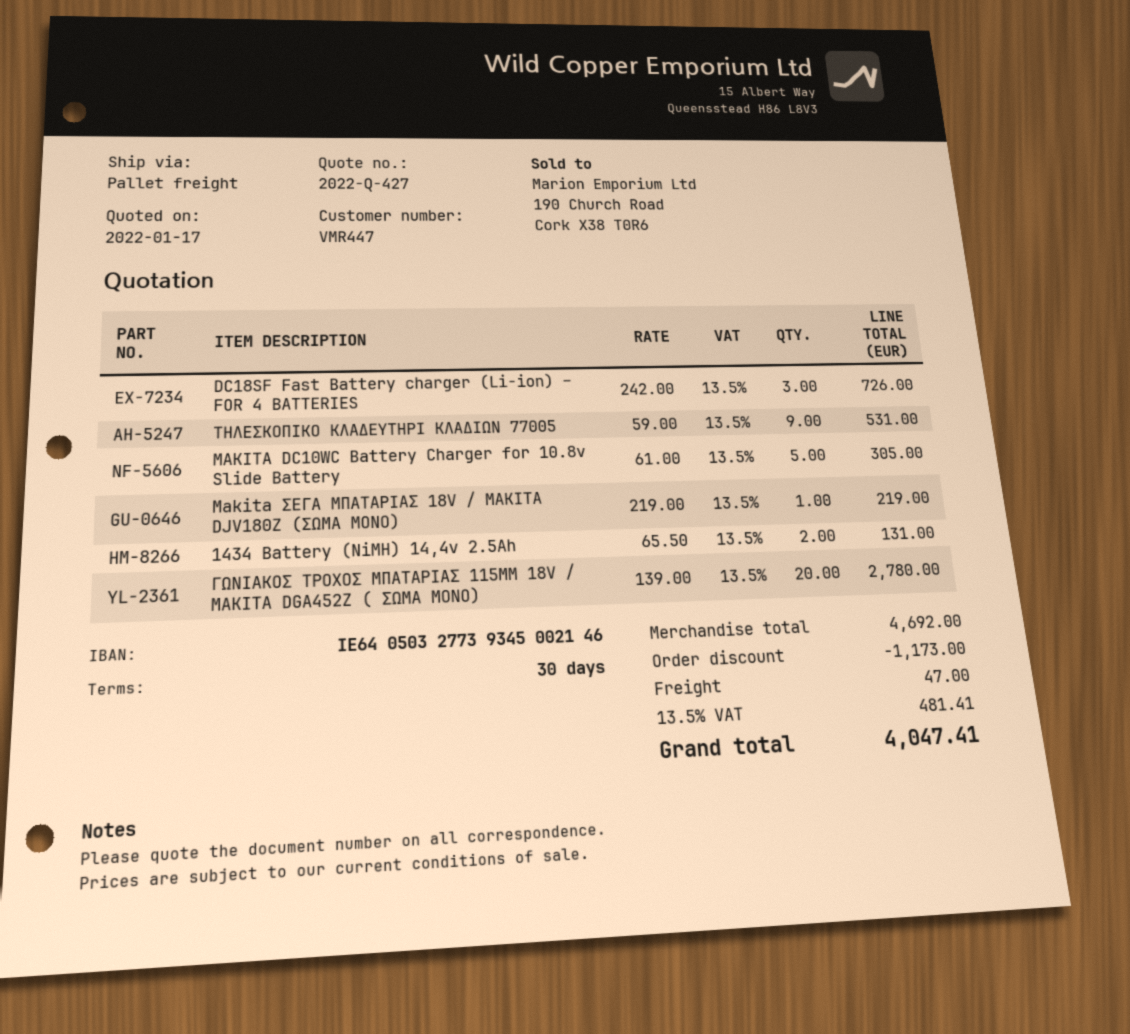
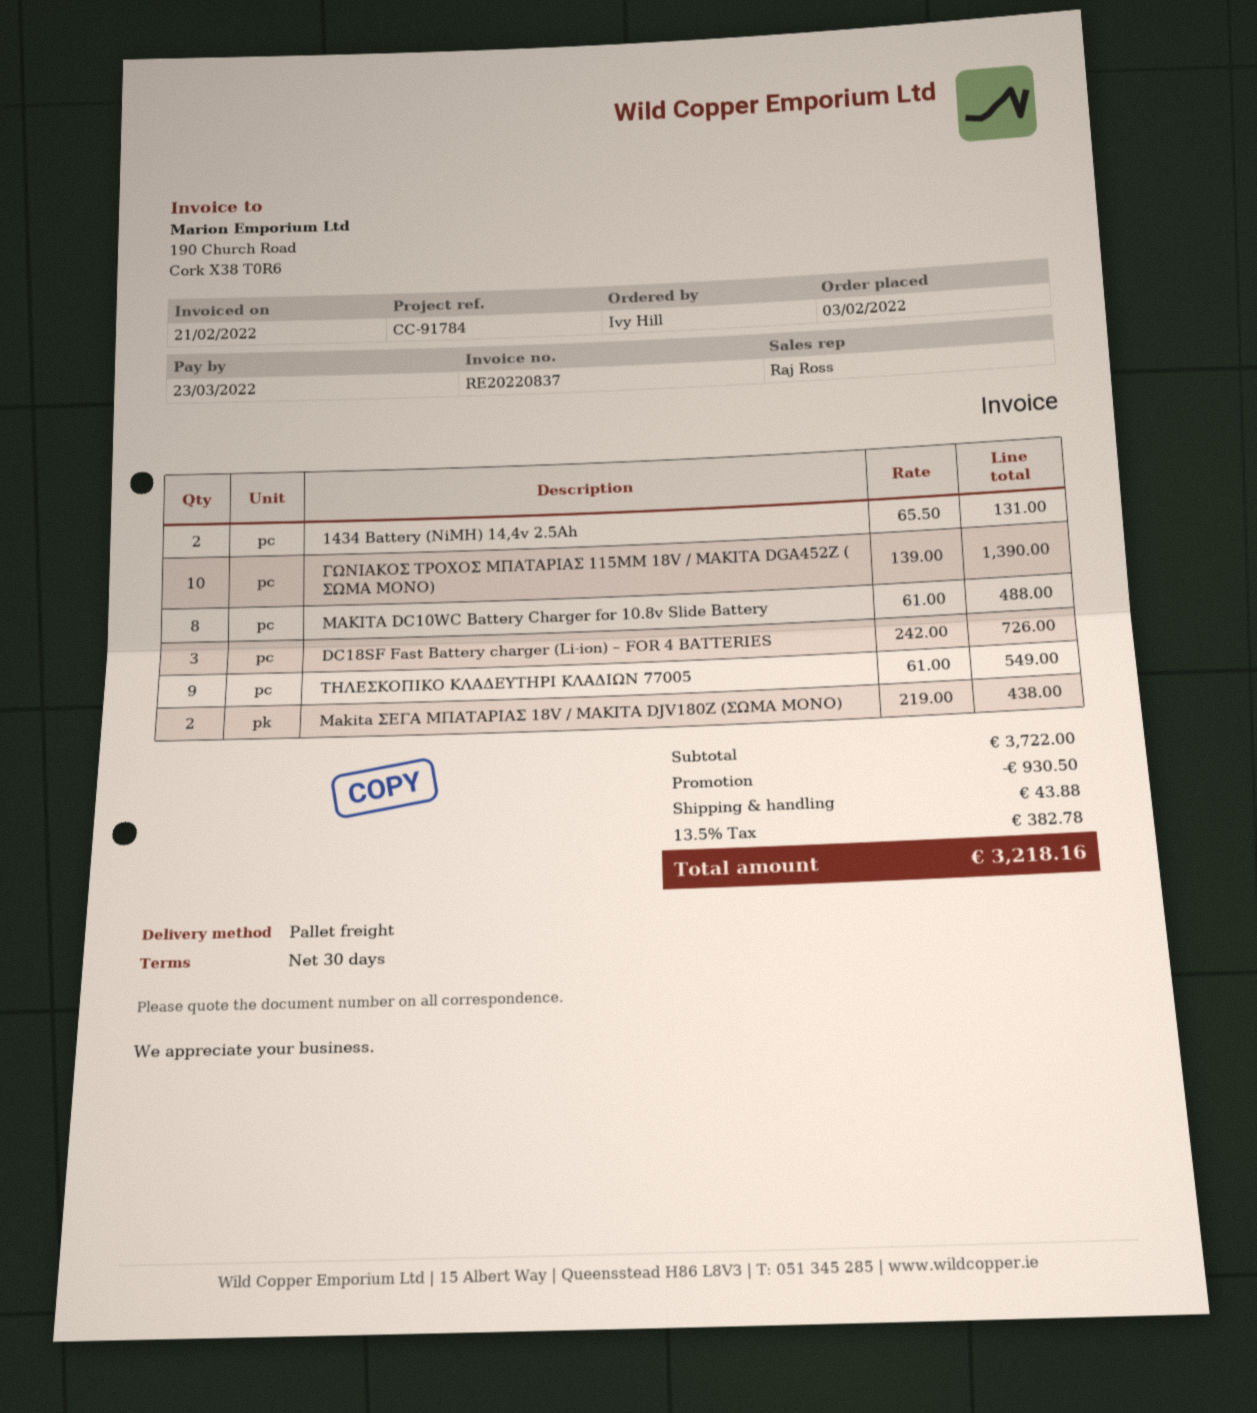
ΤΗΛΕΣΚΟΠΙΚΟ ΚΛΑΔΕΥΤΗΡΙ ΚΛΑΔΙΩΝ 77005: 9 x 59.00 = 531.00 -> 9 x 61.00 = 549.00
MAKITA DC10WC Battery Charger for 10.8v Slide Battery: 5 x 61.00 = 305.00 -> 8 x 61.00 = 488.00
Makita ΣΕΓΑ ΜΠΑΤΑΡΙΑΣ 18V / MAKITA DJV180Z (ΣΩΜΑ ΜΟΝΟ): 1 x 219.00 = 219.00 -> 2 x 219.00 = 438.00
ΓΩΝΙΑΚΟΣ ΤΡΟΧΟΣ ΜΠΑΤΑΡΙΑΣ 115ΜΜ 18V / MAKITA DGA452Z ( ΣΩΜΑ ΜΟΝΟ): 20 x 139.00 = 2780.00 -> 10 x 139.00 = 1390.00
subtotal: 4692.00 -> 3722.00
discount: 1173.00 -> 930.50
shipping: 47.00 -> 43.88
tax: 13.5% = 481.41 -> 13.5% = 382.78
total: 4047.41 -> 3218.16

